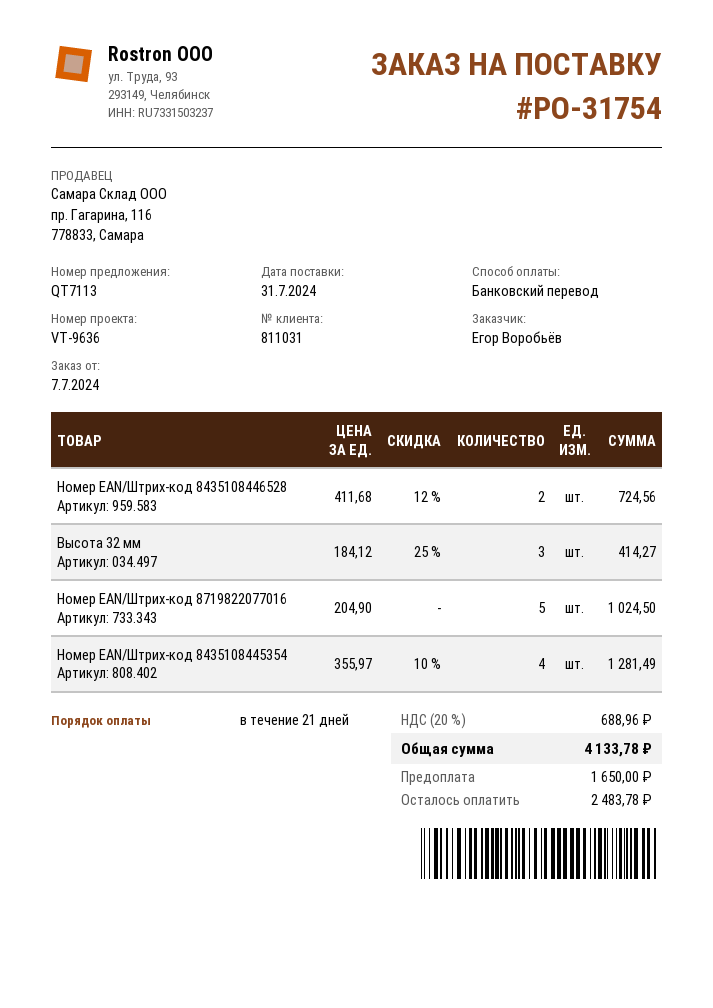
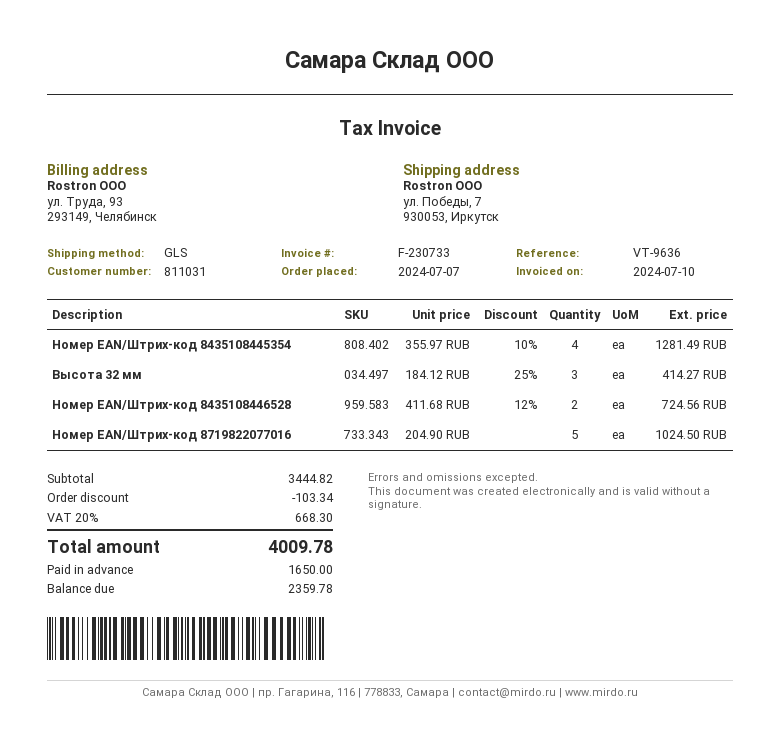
discount: none -> 103.34
tax: 20% = 688.96 -> 20% = 668.30
total: 4133.78 -> 4009.78
balance: 2483.78 -> 2359.78

